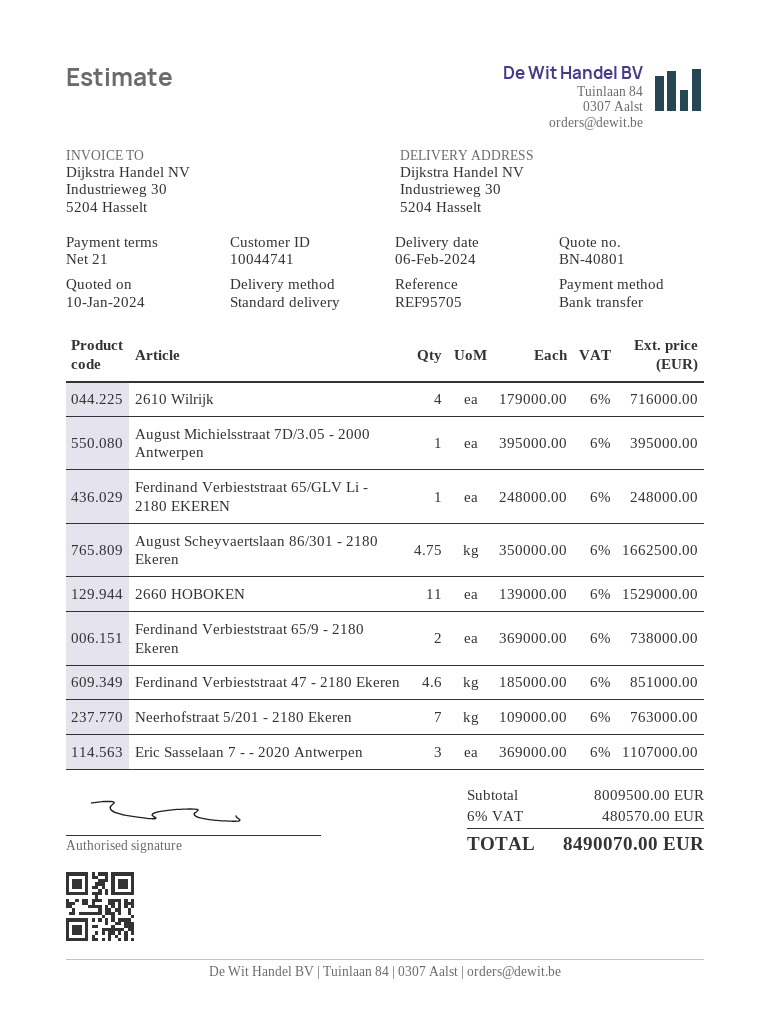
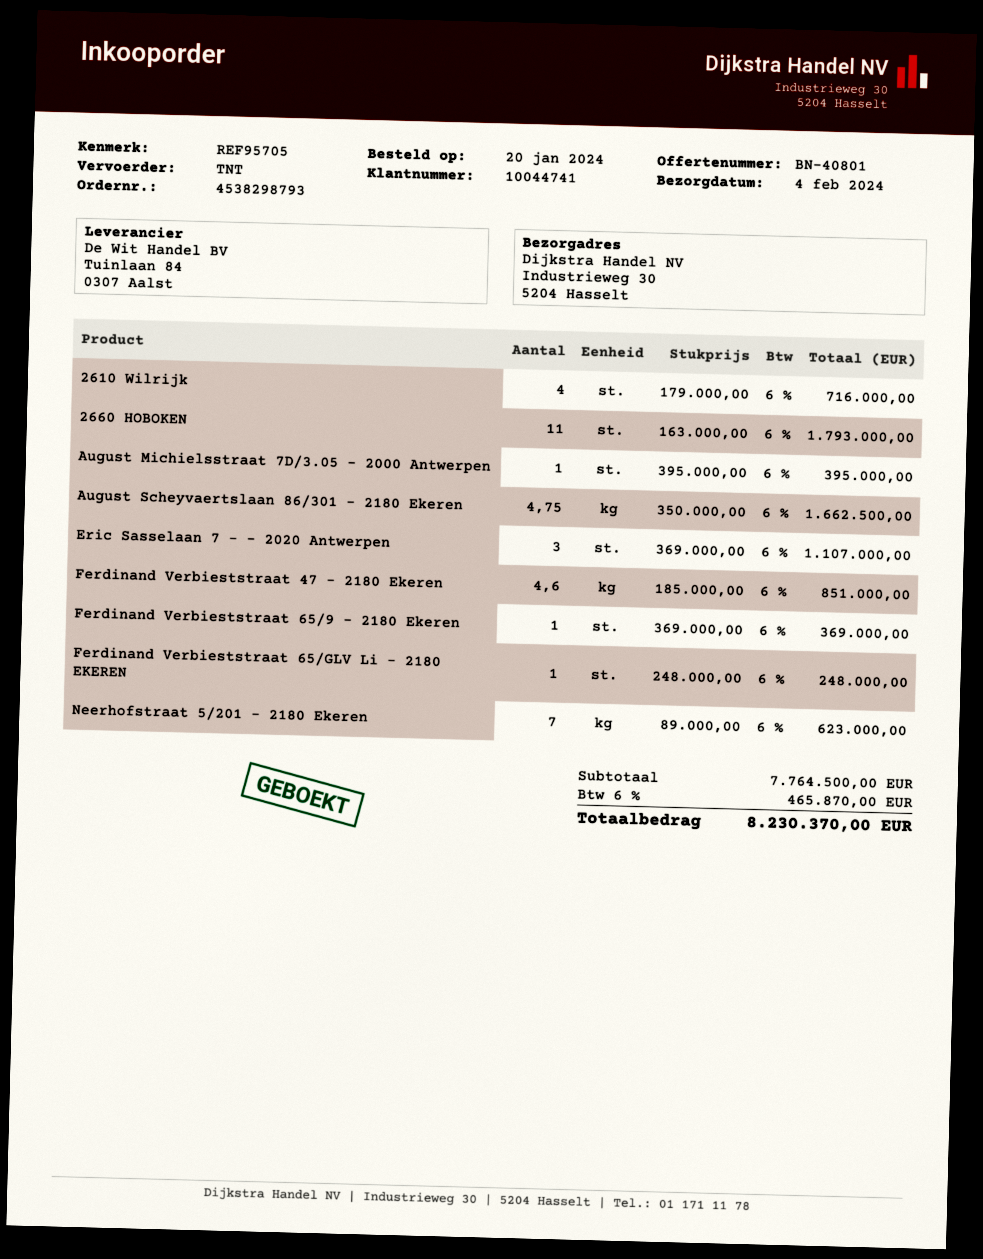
delivery date: 2024-02-06 -> 2024-02-04
shipping method: standard -> TNT
2660 HOBOKEN: 11 x 139000.00 = 1529000.00 -> 11 x 163000.00 = 1793000.00
Ferdinand Verbieststraat 65/9 - 2180 Ekeren: 2 x 369000.00 = 738000.00 -> 1 x 369000.00 = 369000.00
Neerhofstraat 5/201 - 2180 Ekeren: 7 x 109000.00 = 763000.00 -> 7 x 89000.00 = 623000.00
subtotal: 8009500.00 -> 7764500.00
tax: 6% = 480570.00 -> 6% = 465870.00
total: 8490070.00 -> 8230370.00

